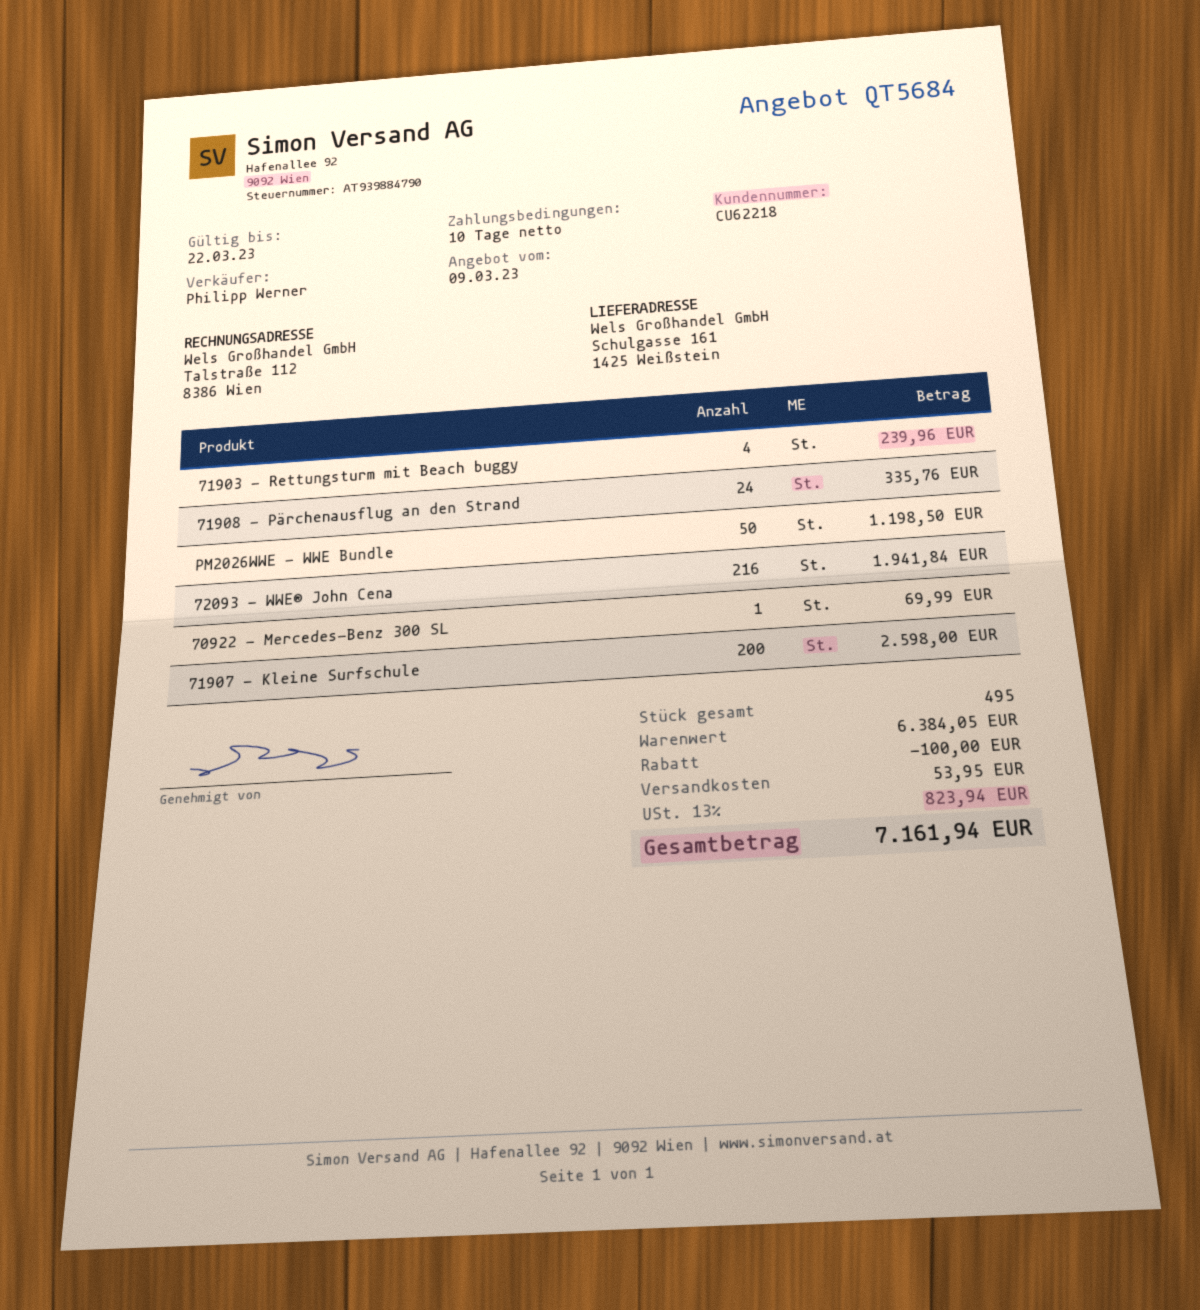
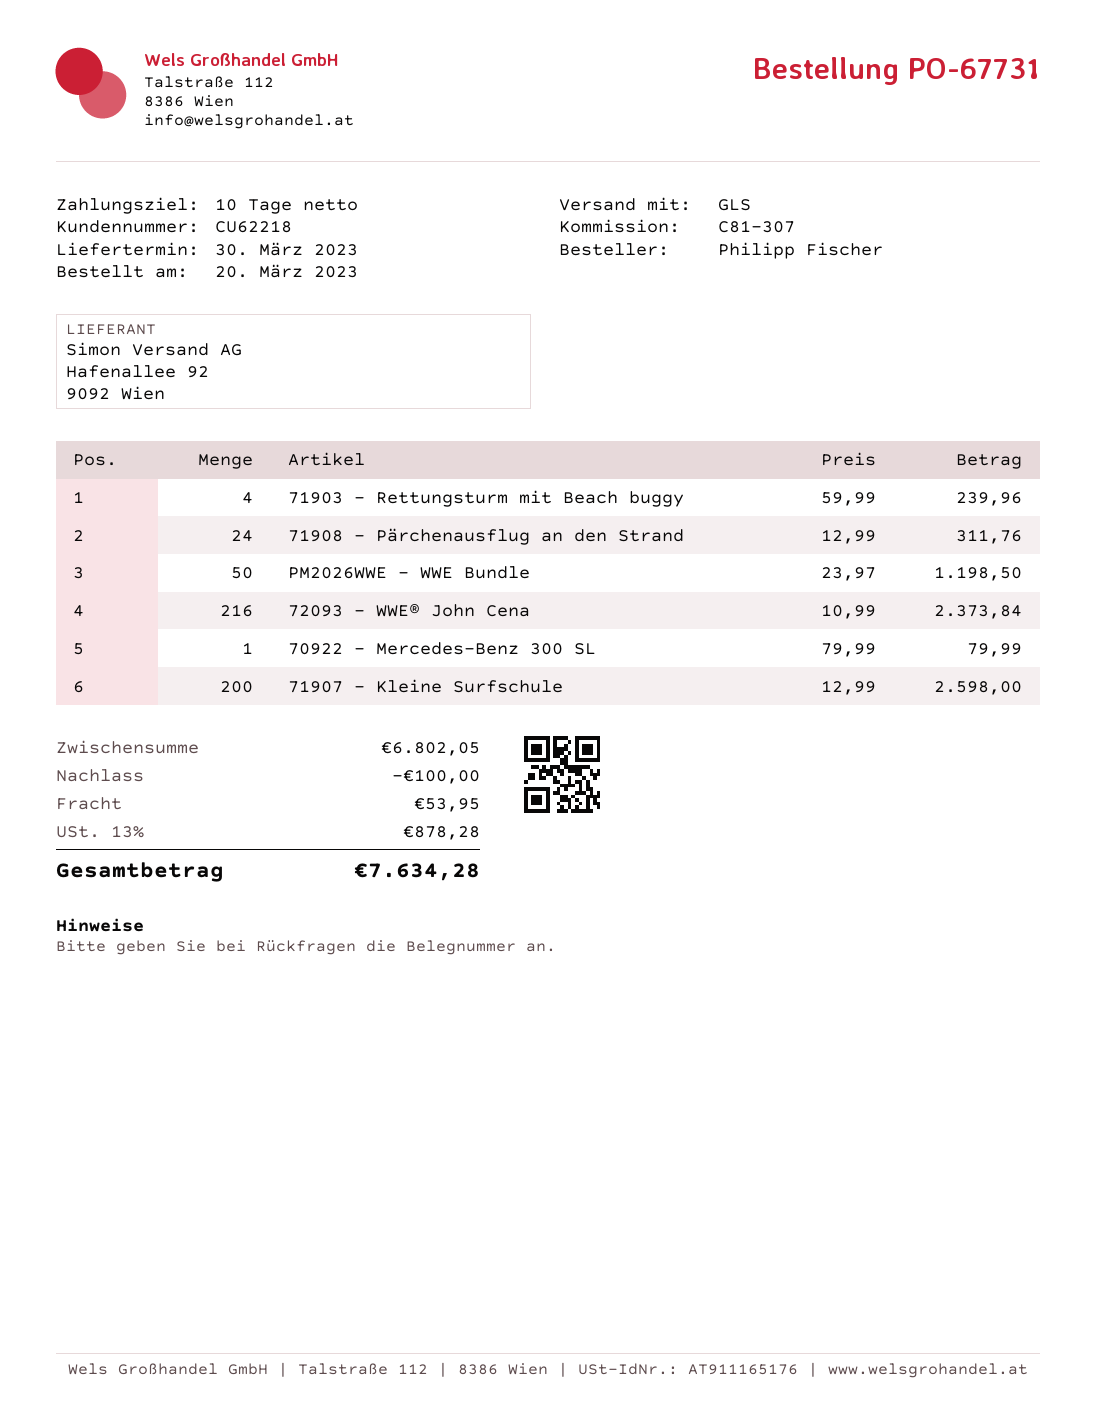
71908 - Pärchenausflug an den Strand: 24 for 335.76 -> 24 for 311.76
72093 - WWE® John Cena: 216 for 1941.84 -> 216 for 2373.84
70922 - Mercedes-Benz 300 SL: 1 for 69.99 -> 1 for 79.99
subtotal: 6384.05 -> 6802.05
tax: 13% = 823.94 -> 13% = 878.28
total: 7161.94 -> 7634.28

